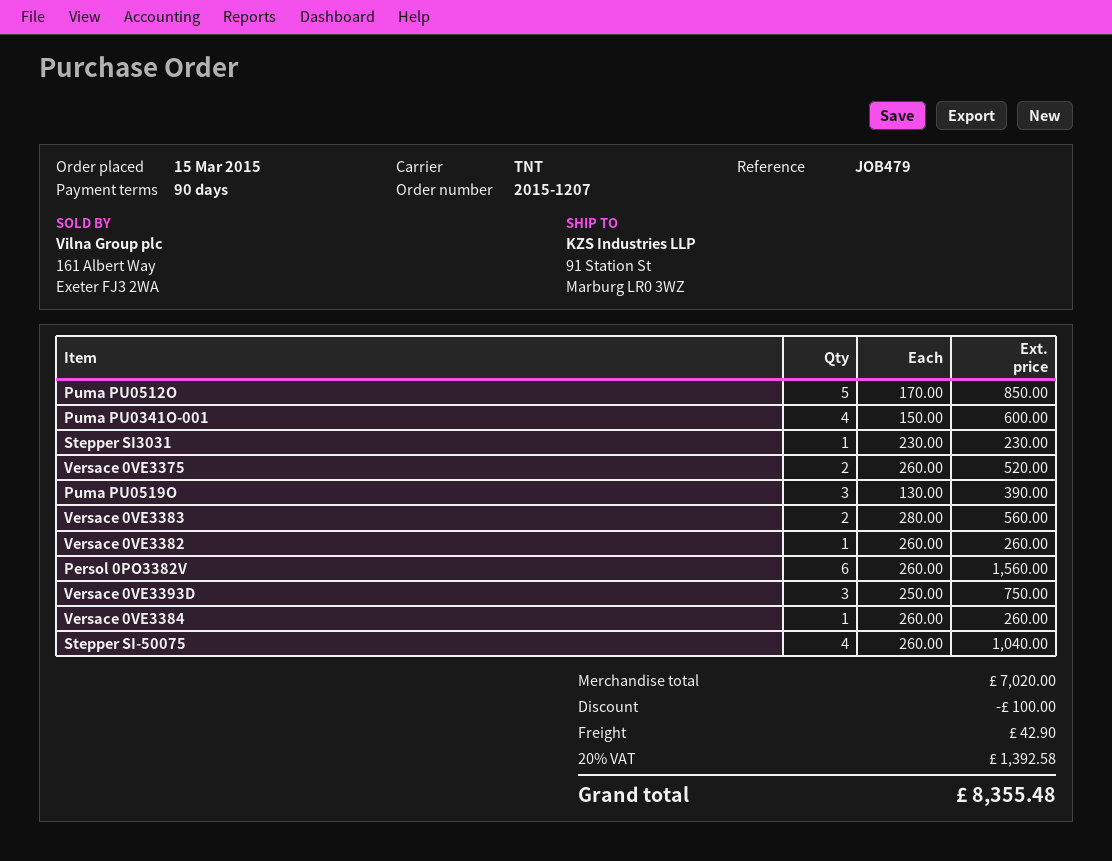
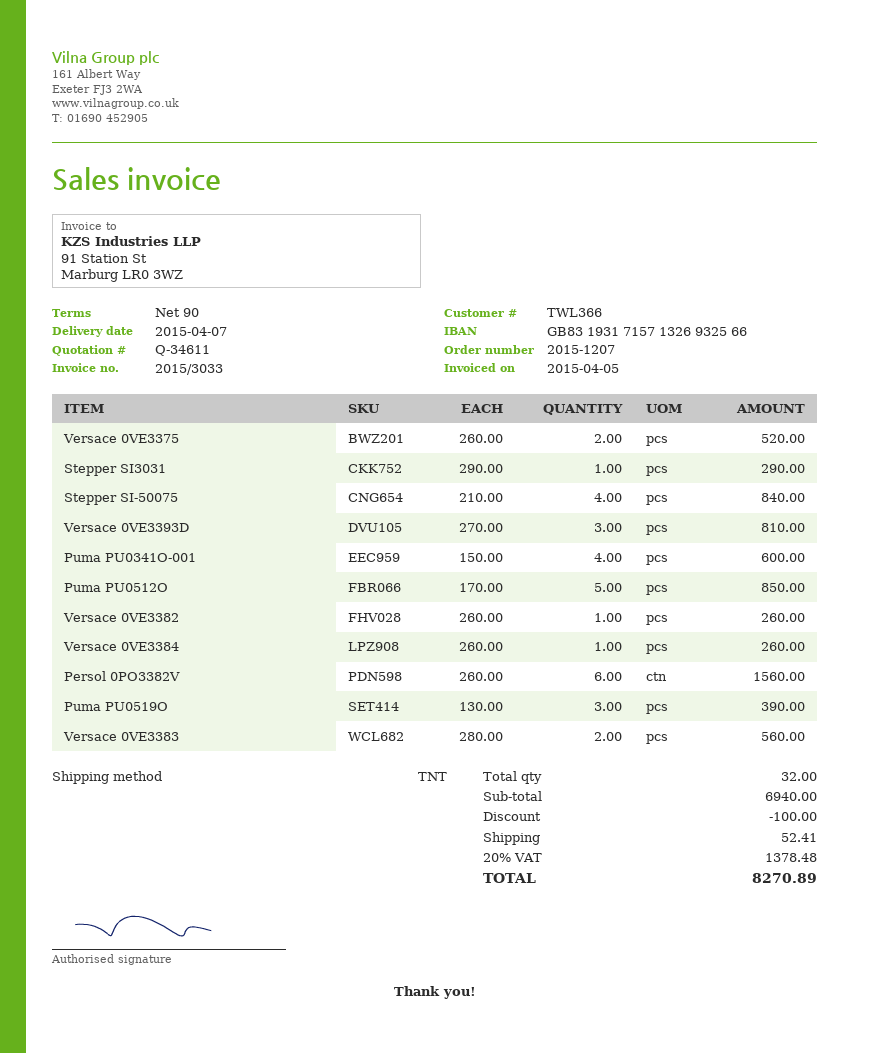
Stepper SI3031: 1 x 230.00 = 230.00 -> 1 x 290.00 = 290.00
Versace 0VE3393D: 3 x 250.00 = 750.00 -> 3 x 270.00 = 810.00
Stepper SI-50075: 4 x 260.00 = 1040.00 -> 4 x 210.00 = 840.00
subtotal: 7020.00 -> 6940.00
shipping: 42.90 -> 52.41
tax: 20% = 1392.58 -> 20% = 1378.48
total: 8355.48 -> 8270.89

